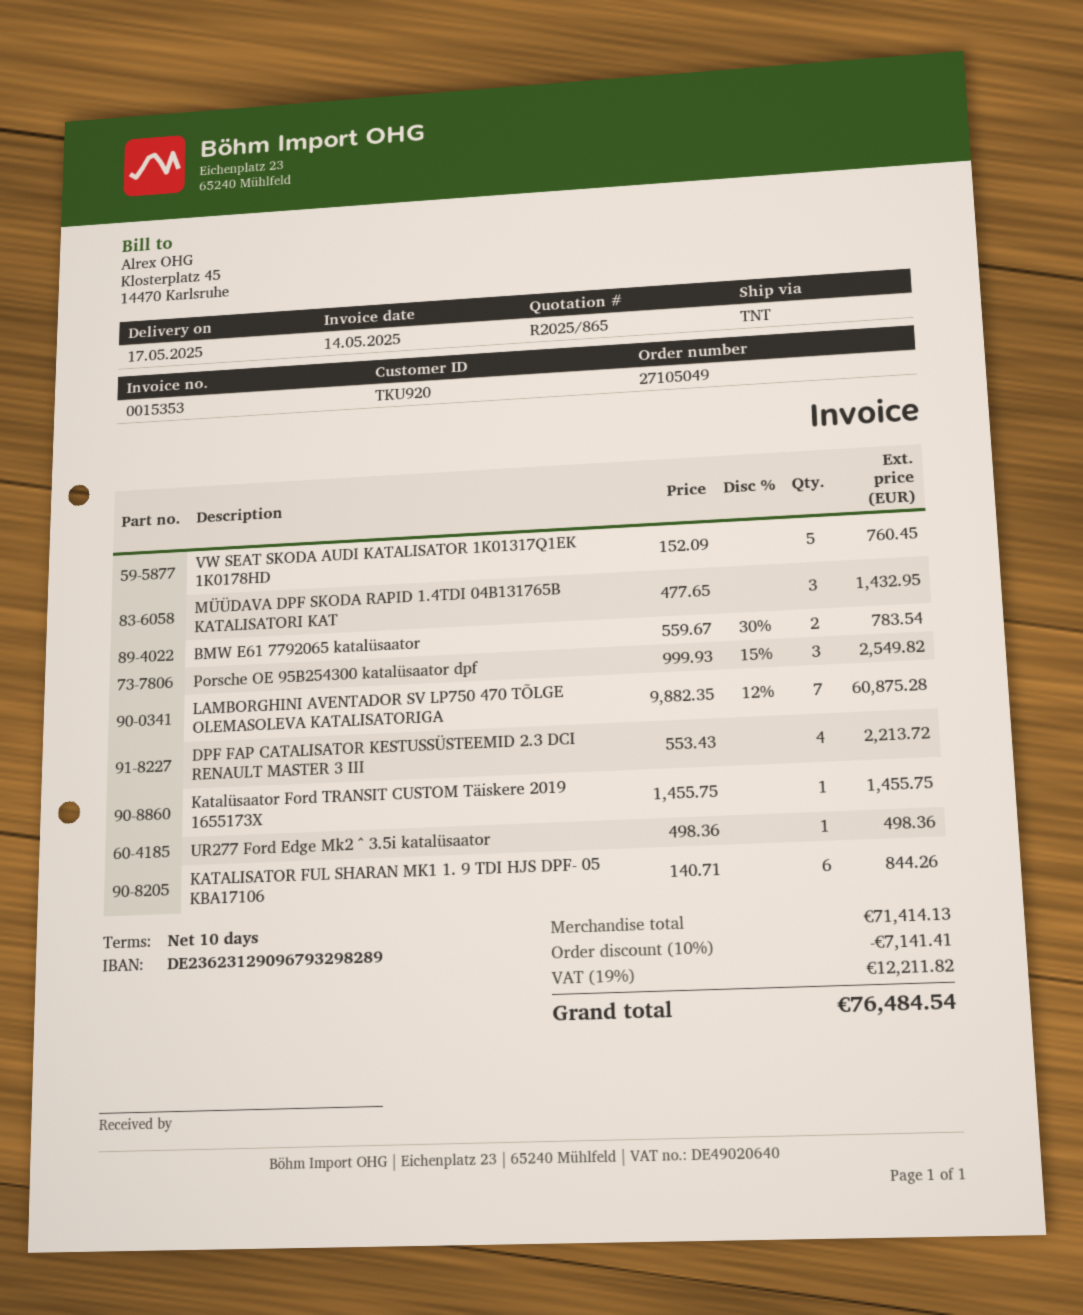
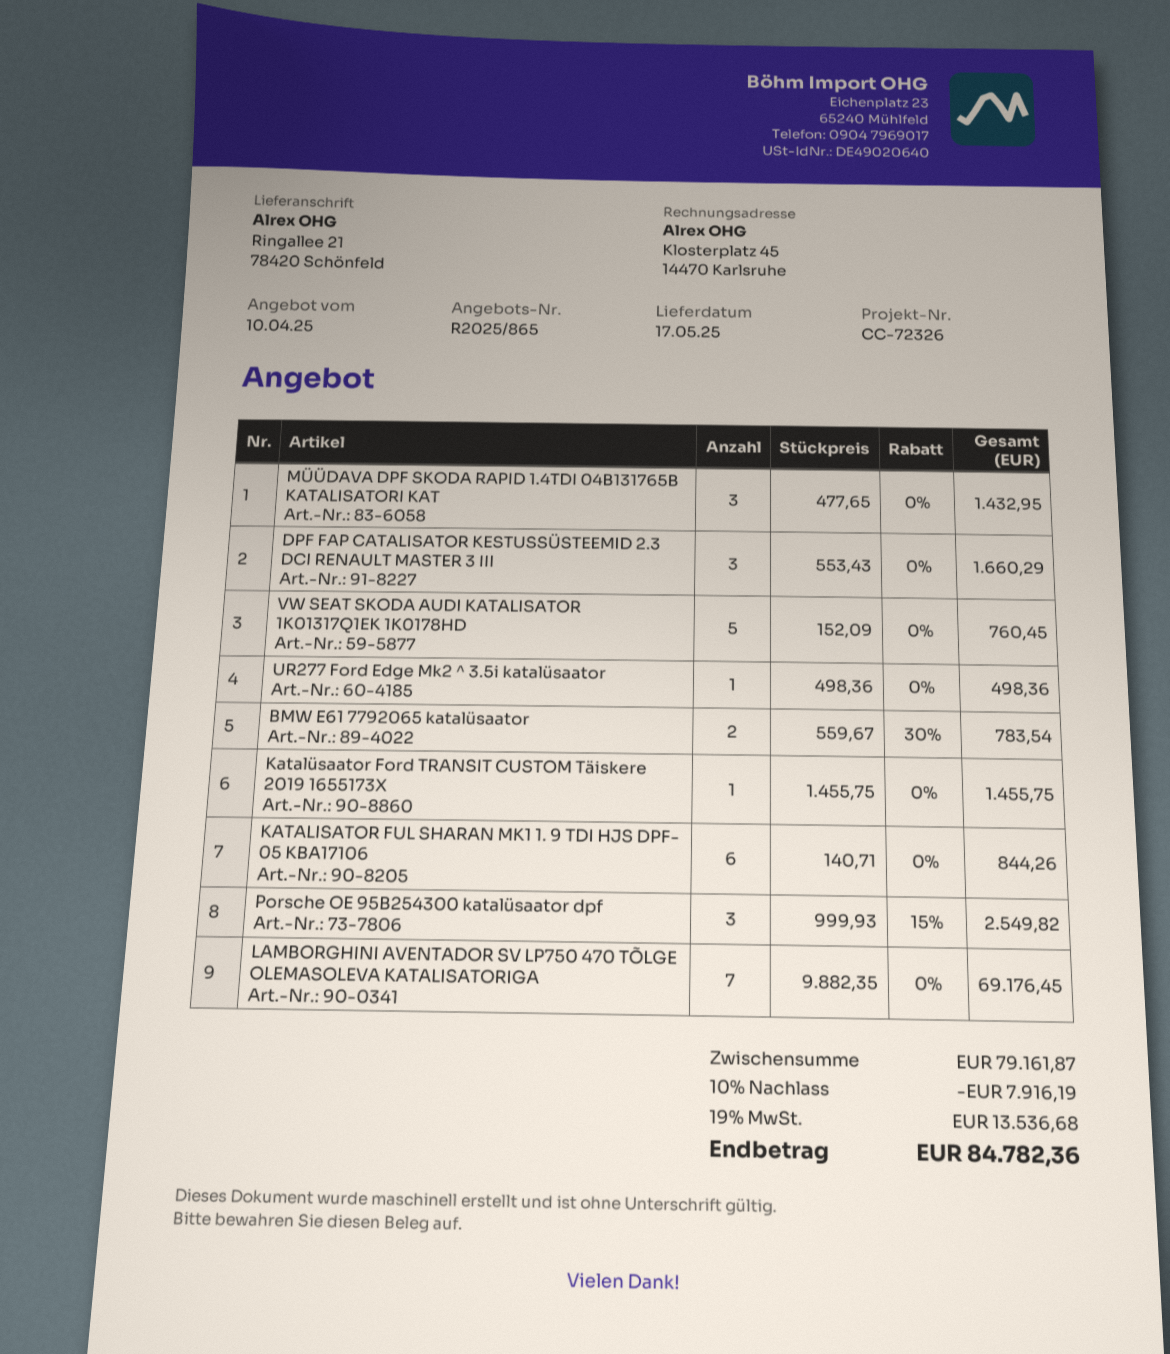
LAMBORGHINI AVENTADOR SV LP750 470 TÕLGE OLEMASOLEVA KATALISATORIGA: 7 x 9882.35 - 12% = 60875.28 -> 7 x 9882.35 = 69176.45
DPF FAP CATALISATOR KESTUSSÜSTEEMID 2.3 DCI RENAULT MASTER 3 III: 4 x 553.43 = 2213.72 -> 3 x 553.43 = 1660.29
subtotal: 71414.13 -> 79161.87
discount: 10% = 7141.41 -> 10% = 7916.19
tax: 19% = 12211.82 -> 19% = 13536.68
total: 76484.54 -> 84782.36

